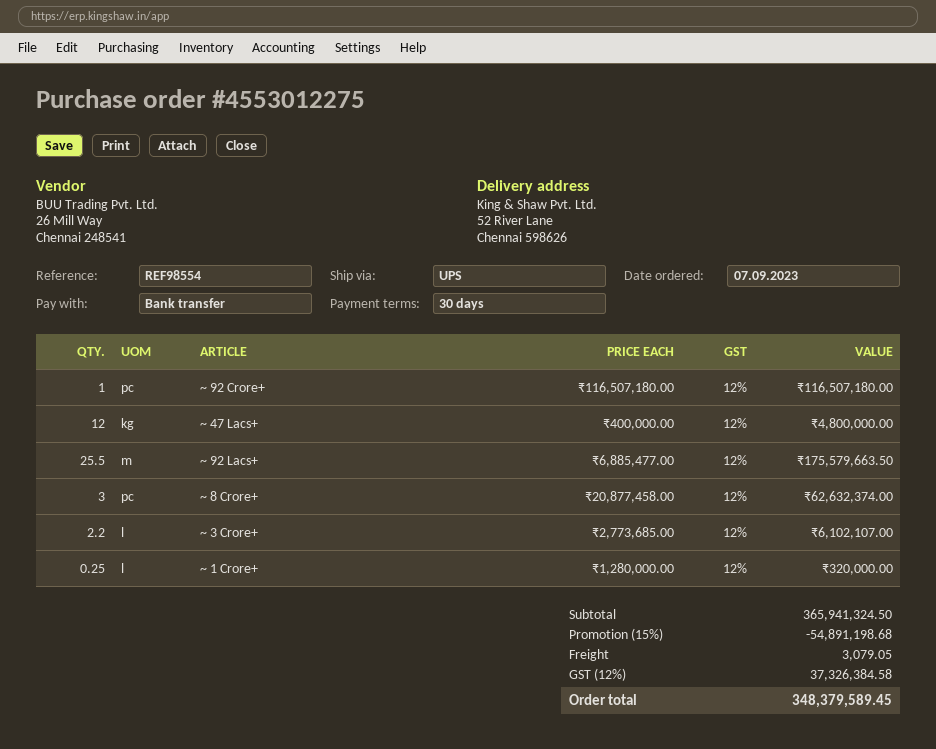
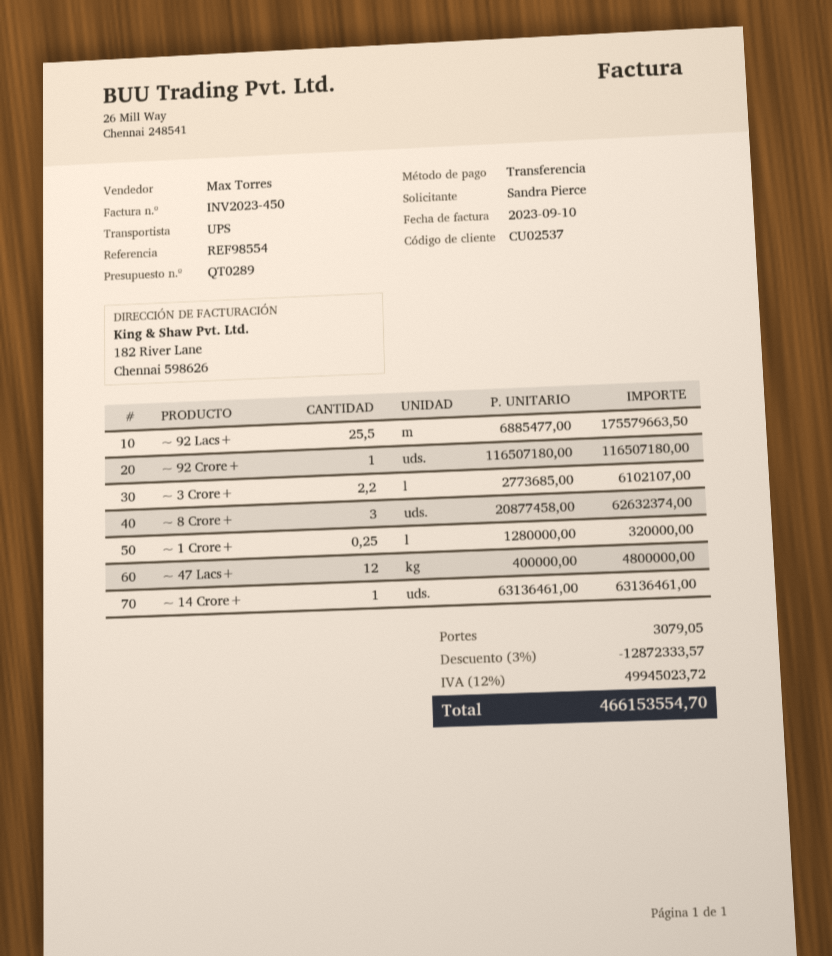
~ 14 Crore+: none -> 1 x 63136461.00 = 63136461.00
discount: 15% = 54891198.68 -> 3% = 12872333.57
tax: 12% = 37326384.58 -> 12% = 49945023.72
total: 348379589.45 -> 466153554.70

